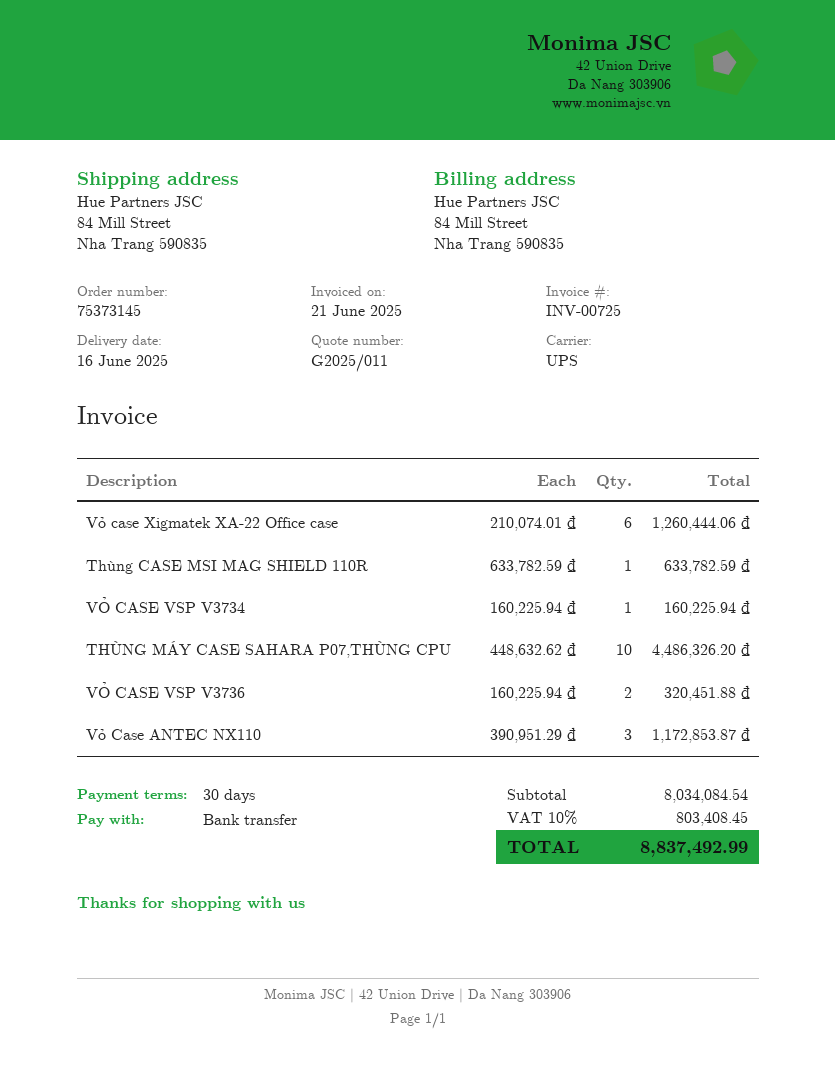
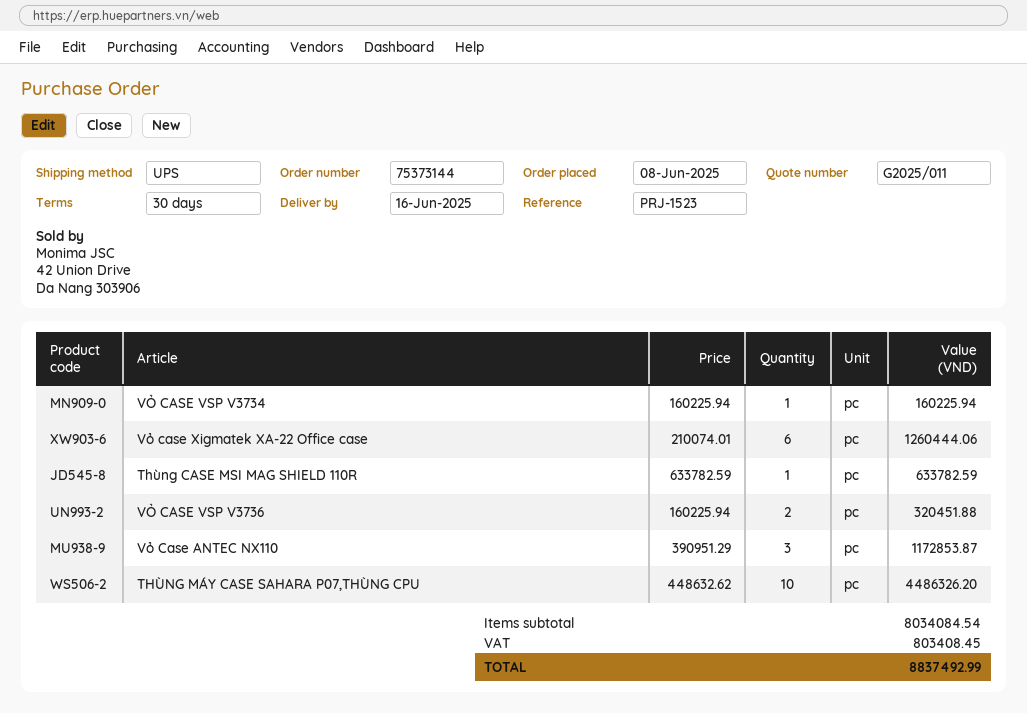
order number: 75373145 -> 75373144

